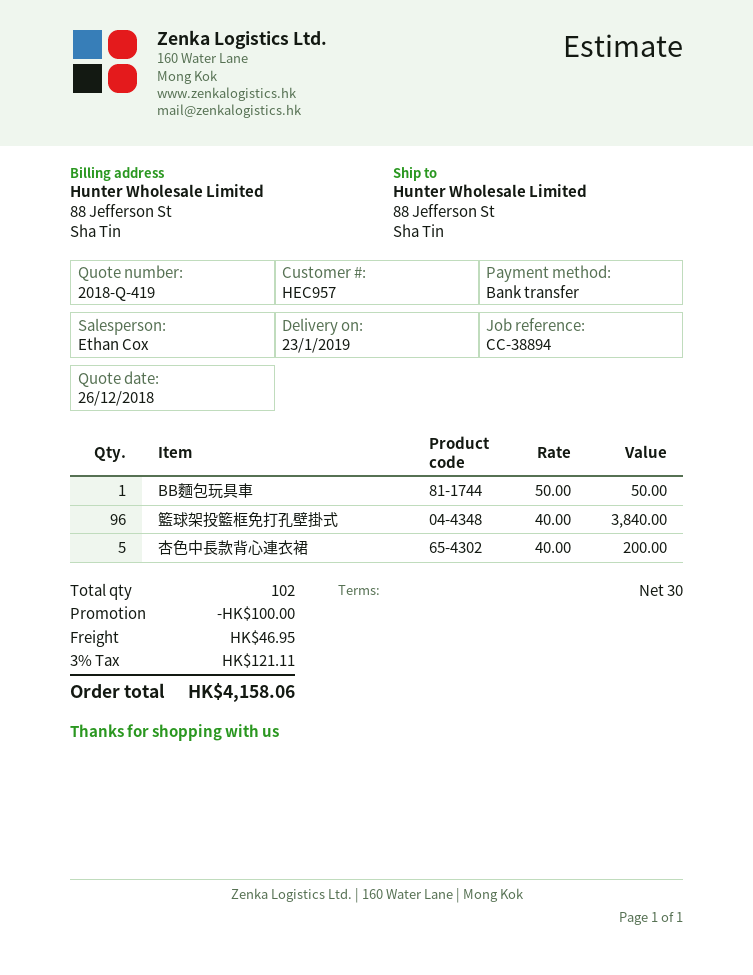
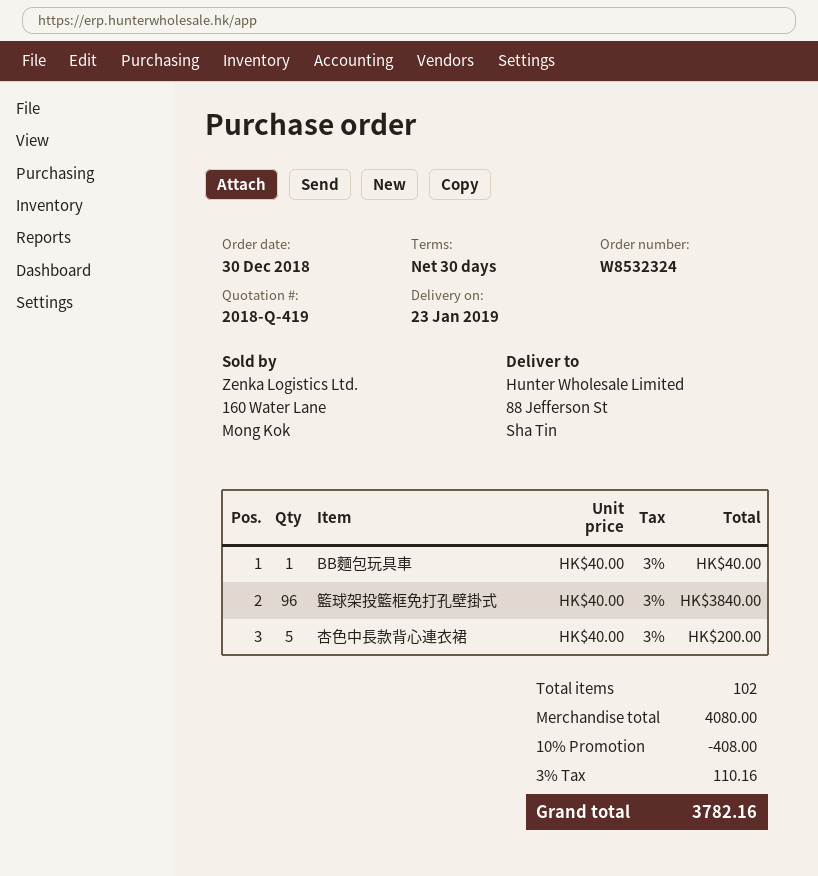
BB麵包玩具車: 1 x 50.00 = 50.00 -> 1 x 40.00 = 40.00
discount: 100.00 -> 408.00
shipping: 46.95 -> none
tax: 3% = 121.11 -> 3% = 110.16
total: 4158.06 -> 3782.16

